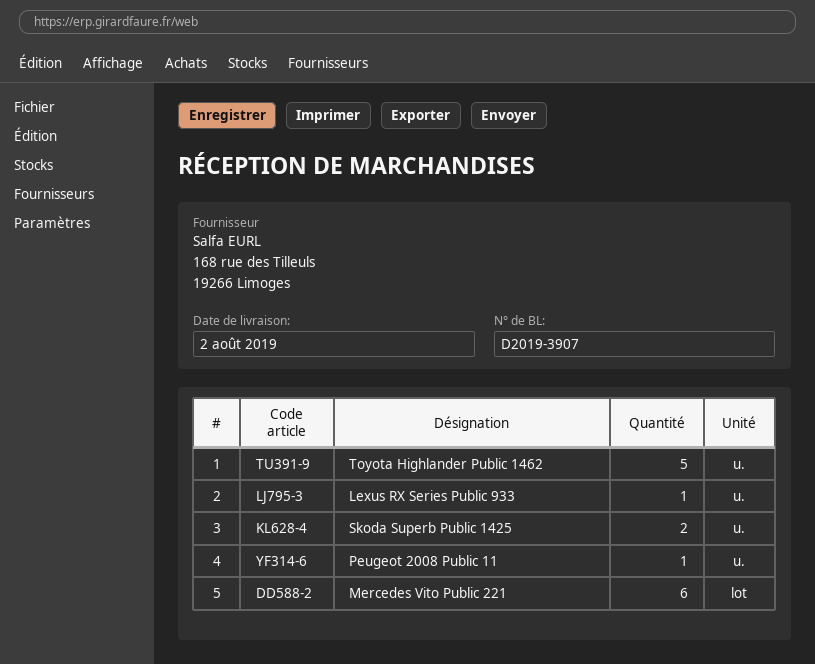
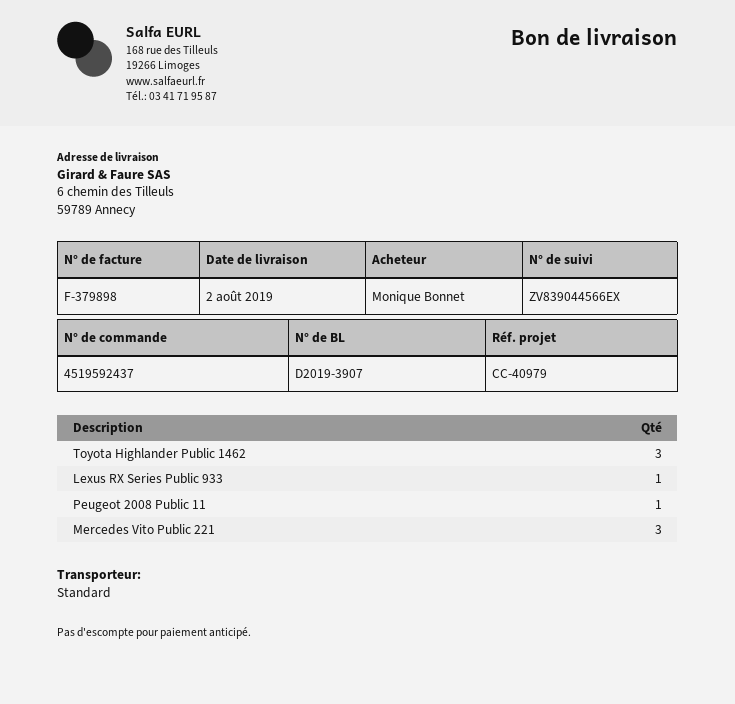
Toyota Highlander Public 1462: 5 -> 3
Skoda Superb Public 1425: 2 -> none
Mercedes Vito Public 221: 6 -> 3

